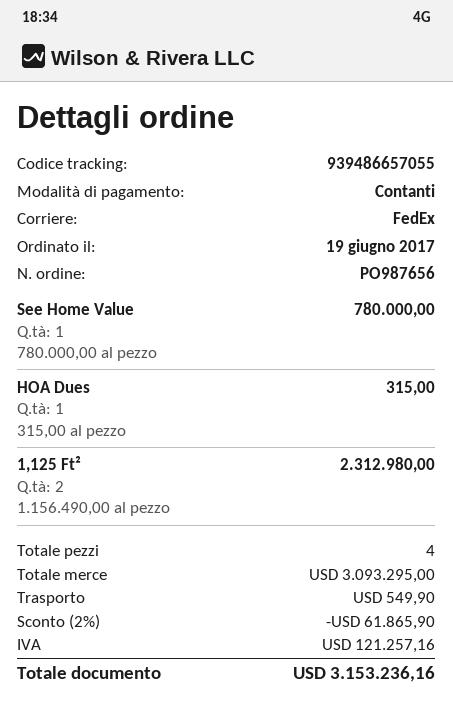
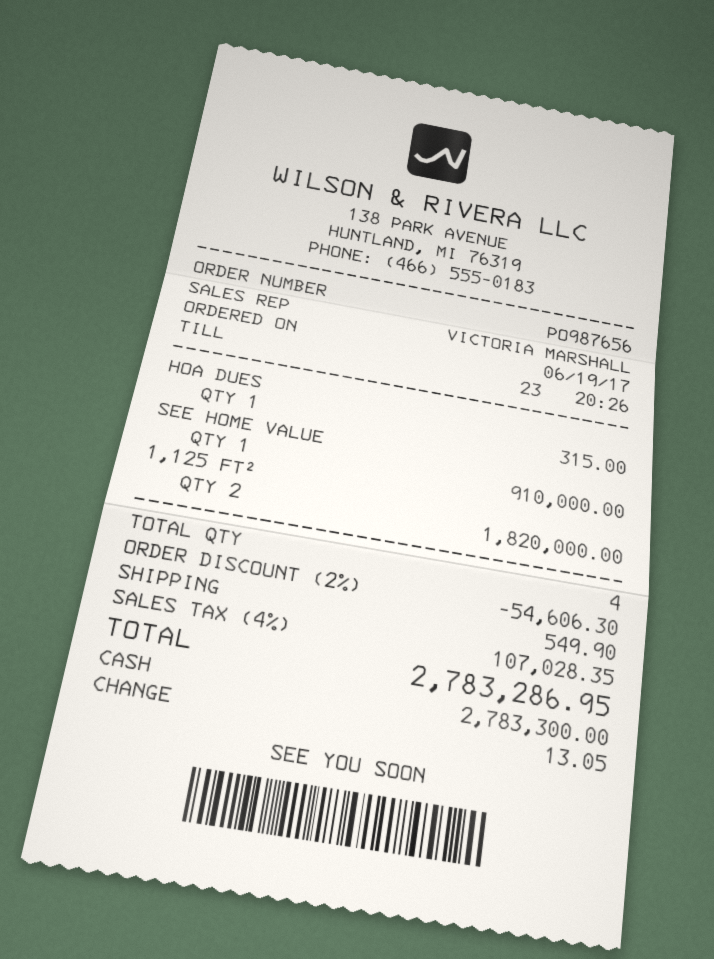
See Home Value: 1 for 780000.00 -> 1 for 910000.00
1,125 Ft²: 2 for 2312980.00 -> 2 for 1820000.00
discount: 2% = 61865.90 -> 2% = 54606.30
tax: 121257.16 -> 107028.35
total: 3153236.16 -> 2783286.95

